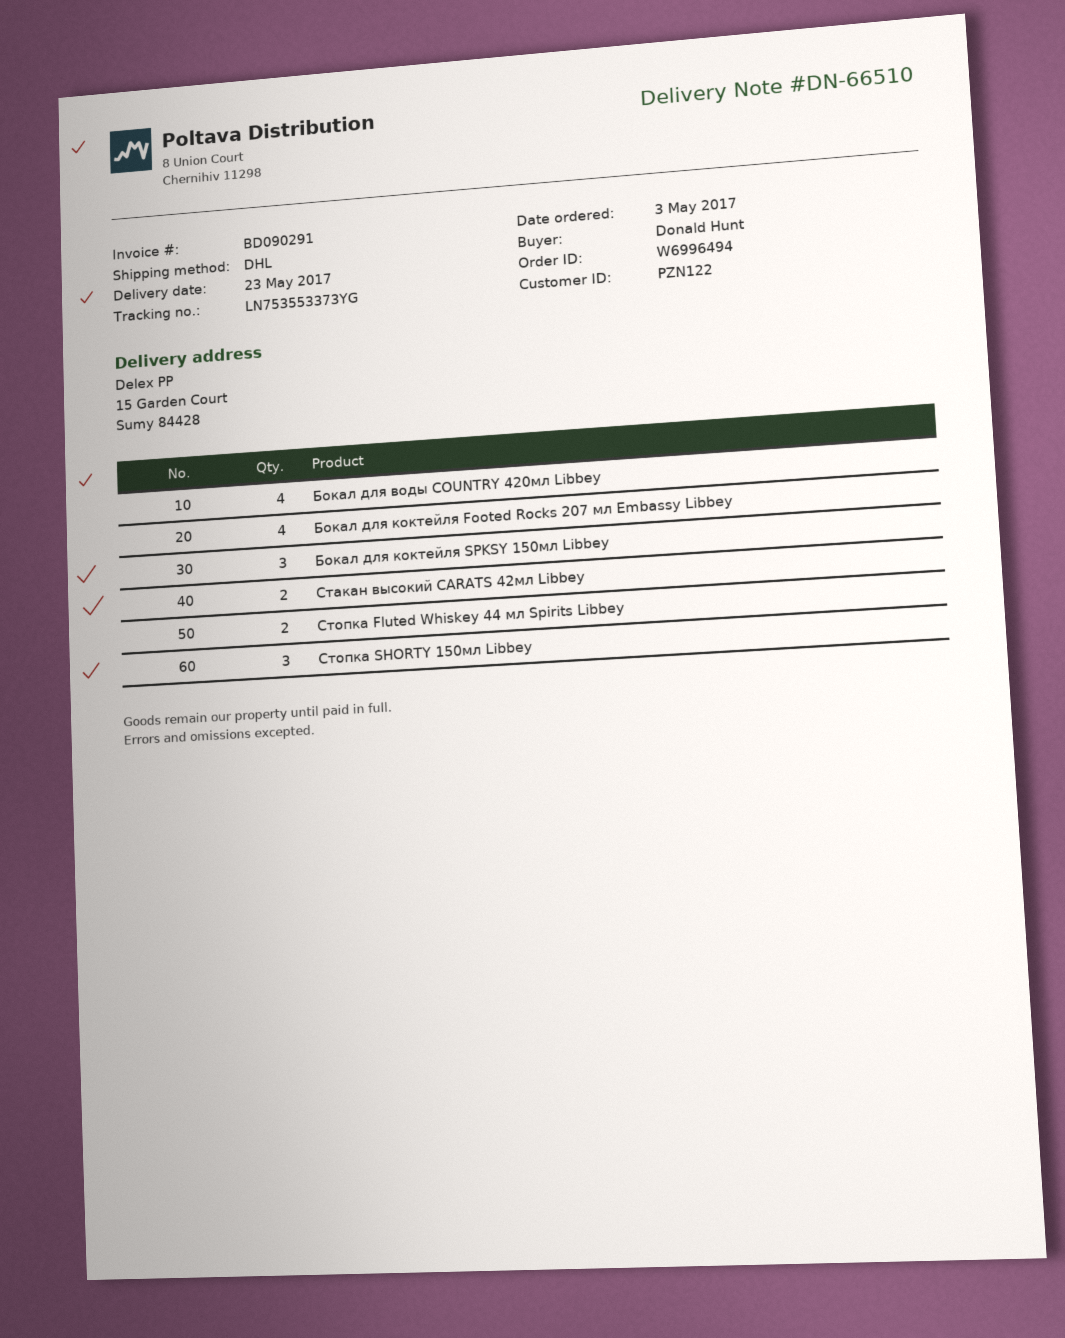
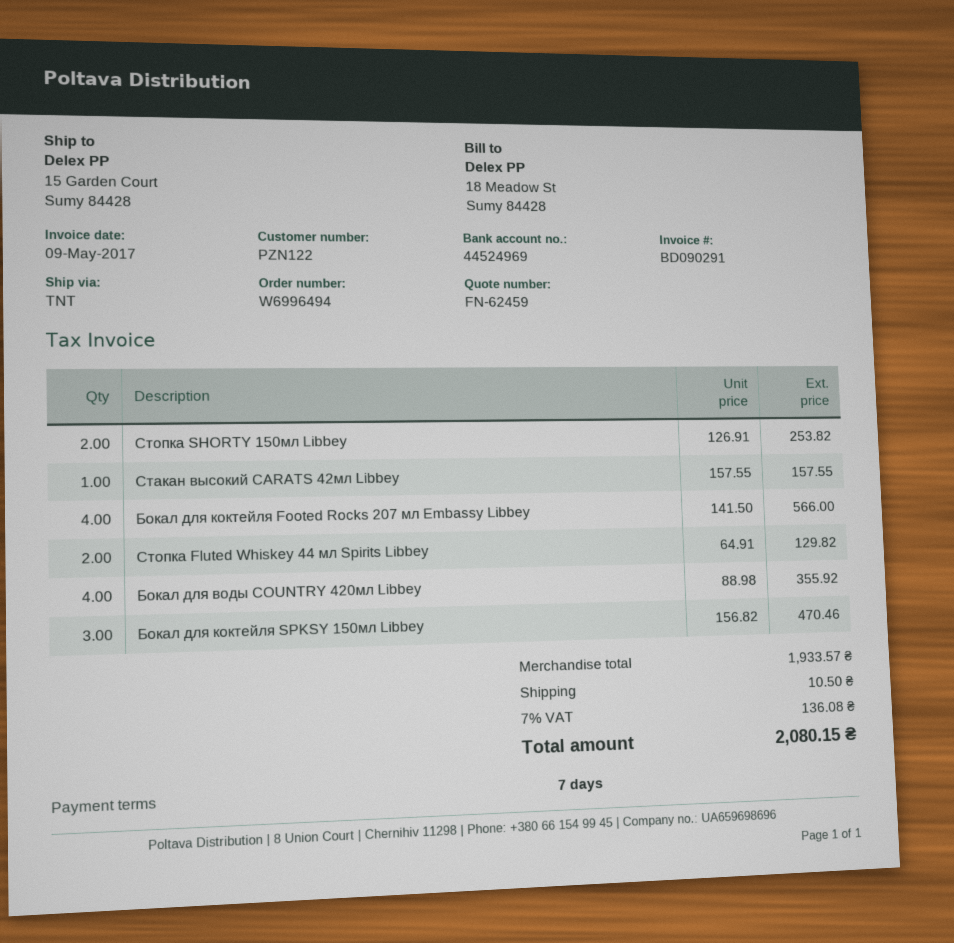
shipping method: DHL -> TNT
Стакан высокий CARATS 42мл Libbey: 2 -> 1
Стопка SHORTY 150мл Libbey: 3 -> 2

